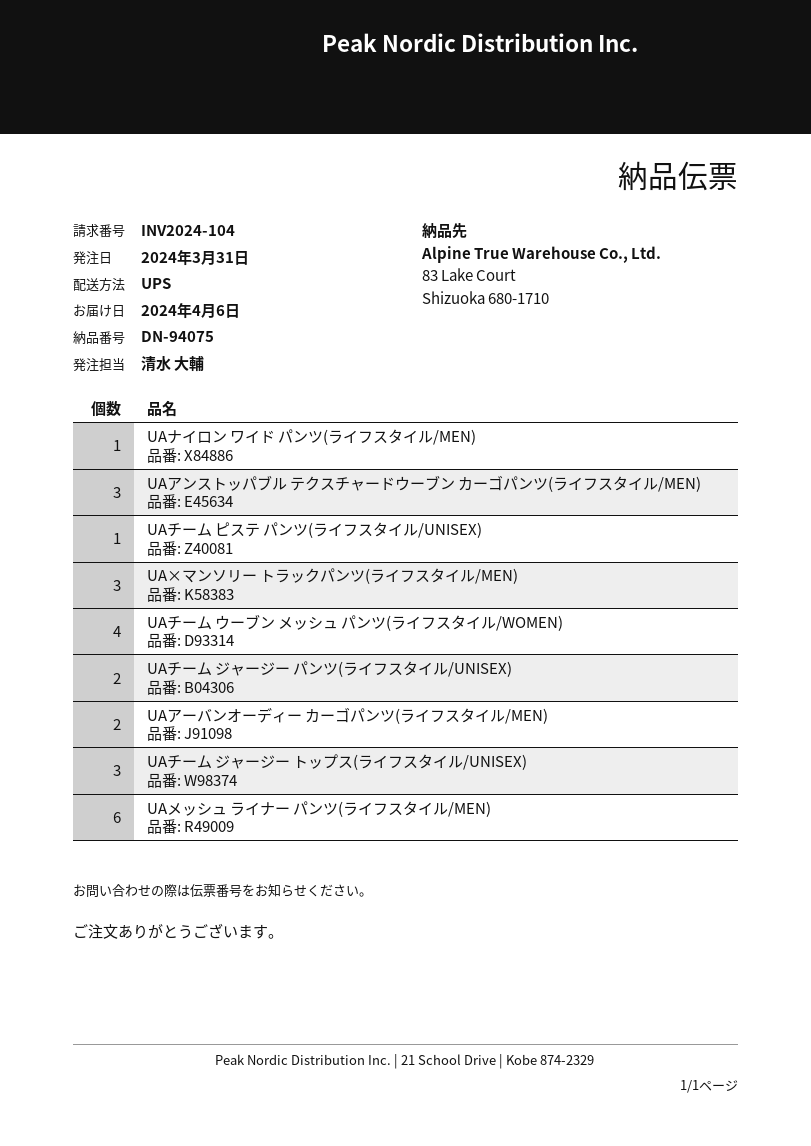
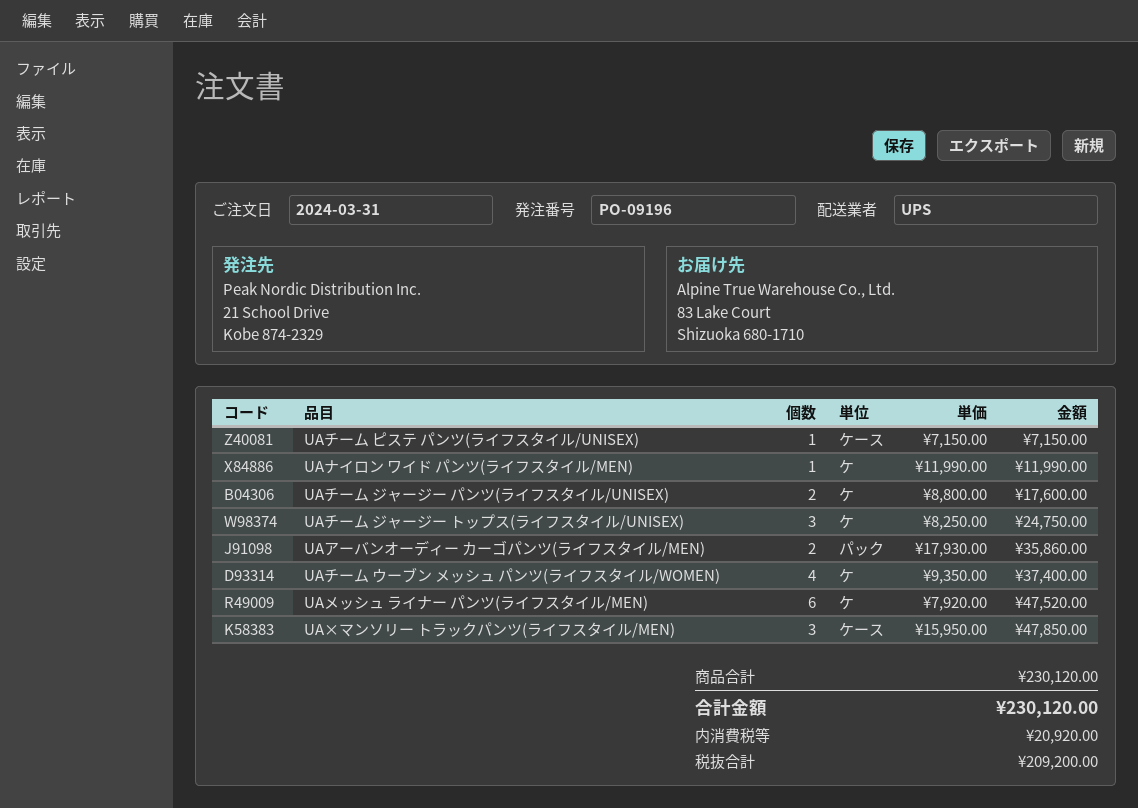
UAアンストッパブル テクスチャードウーブン カーゴパンツ(ライフスタイル/MEN): 3 -> none

